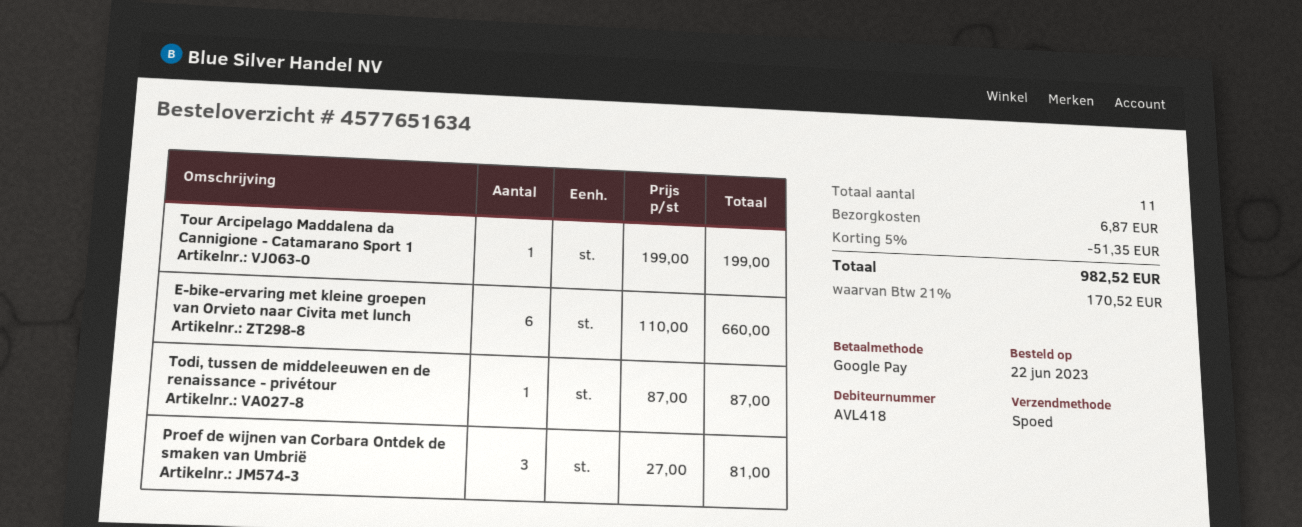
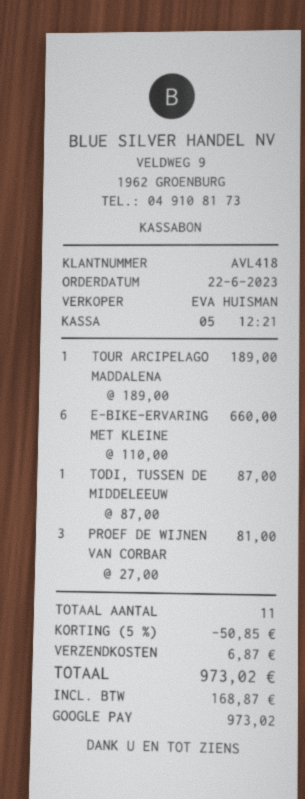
Tour Arcipelago Maddalena da Cannigione - Catamarano Sport 1: 1 x 199.00 = 199.00 -> 1 x 189.00 = 189.00
discount: 5% = 51.35 -> 5% = 50.85
tax: 170.52 -> 168.87
total: 982.52 -> 973.02

